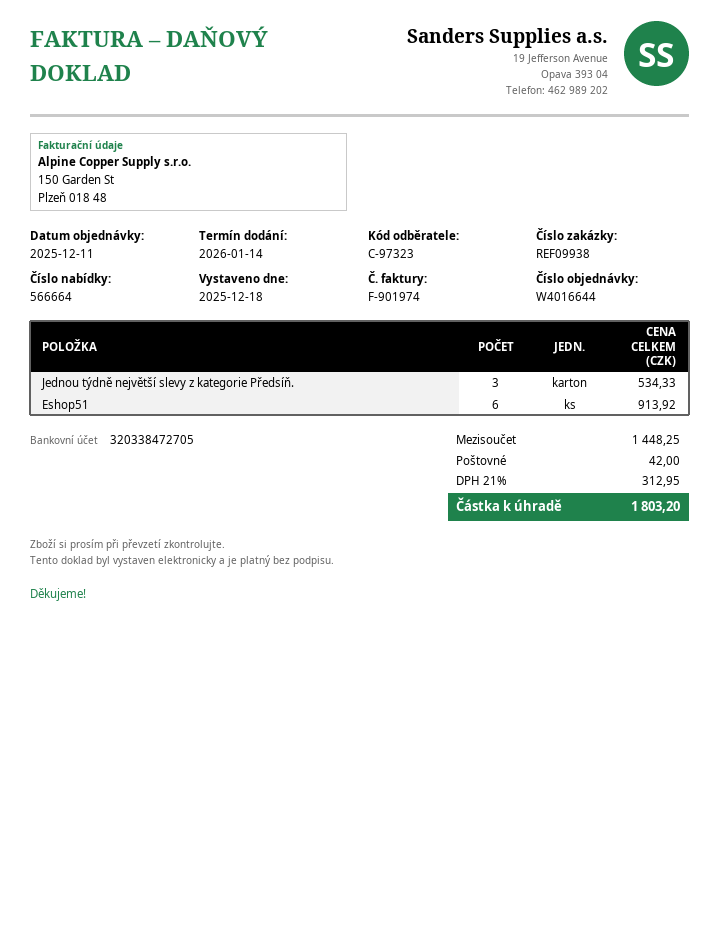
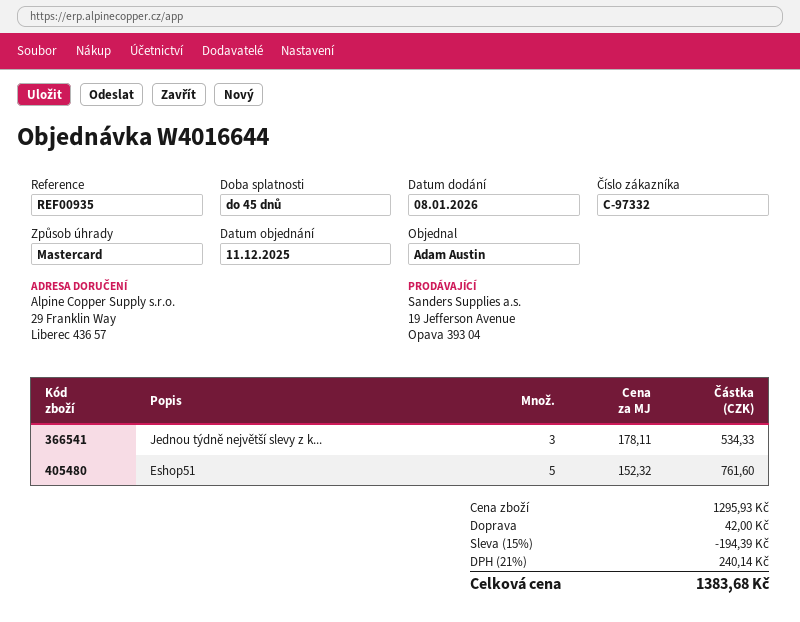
delivery date: 2026-01-14 -> 2026-01-08
customer number: C-97323 -> C-97332
reference: REF09938 -> REF00935
Eshop51: 6 for 913.92 -> 5 for 761.60
subtotal: 1448.25 -> 1295.93
discount: none -> 15% = 194.39
tax: 21% = 312.95 -> 21% = 240.14
total: 1803.20 -> 1383.68

